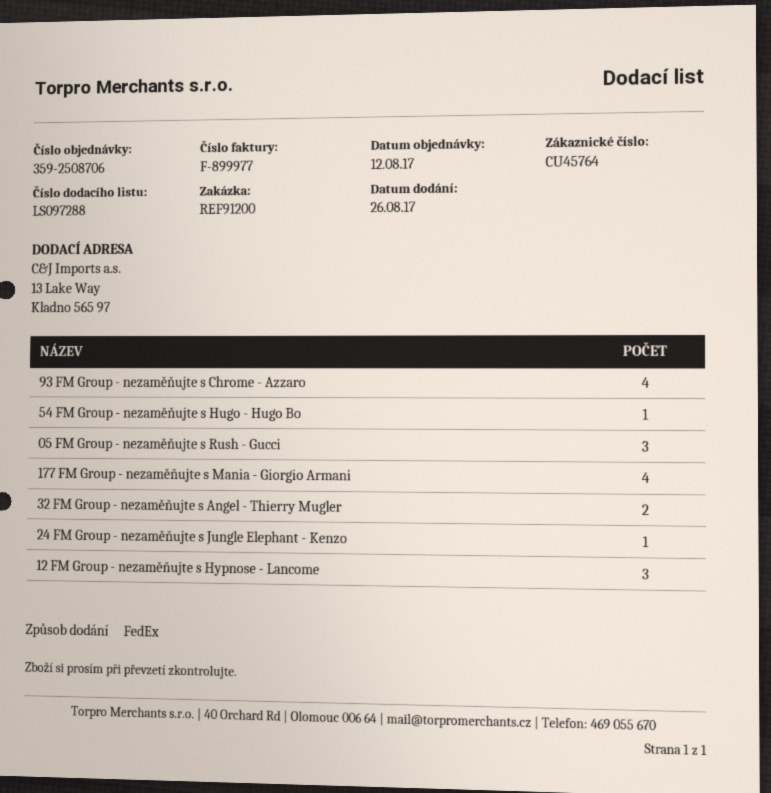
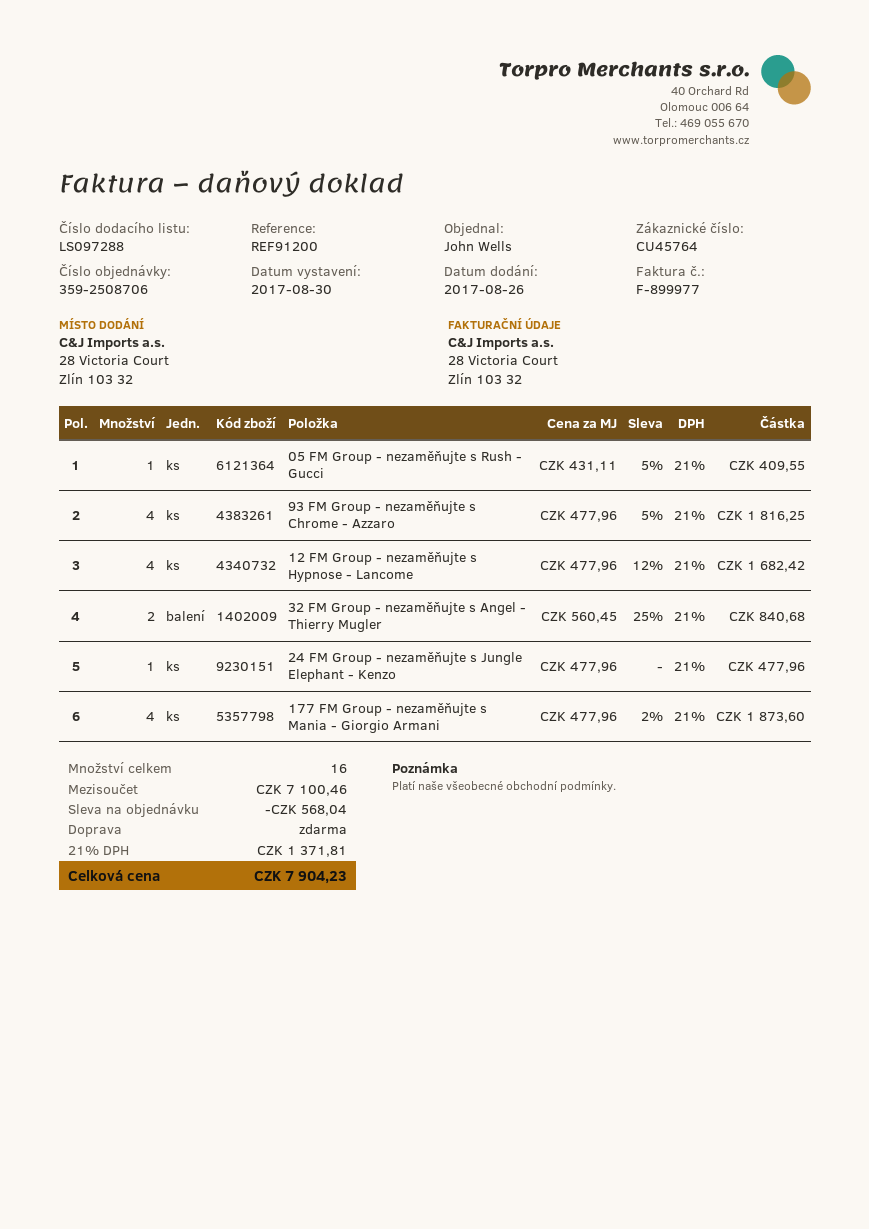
ship to: 13 Lake Way, Kladno 565 97 -> 28 Victoria Court, Zlín 103 32
54 FM Group - nezaměňujte s Hugo - Hugo Bo: 1 -> none
05 FM Group - nezaměňujte s Rush - Gucci: 3 -> 1
12 FM Group - nezaměňujte s Hypnose - Lancome: 3 -> 4

